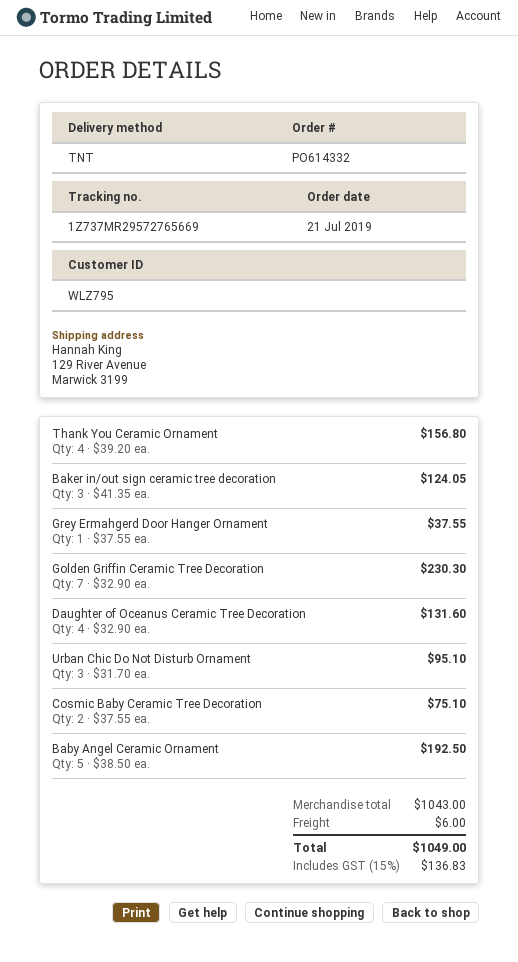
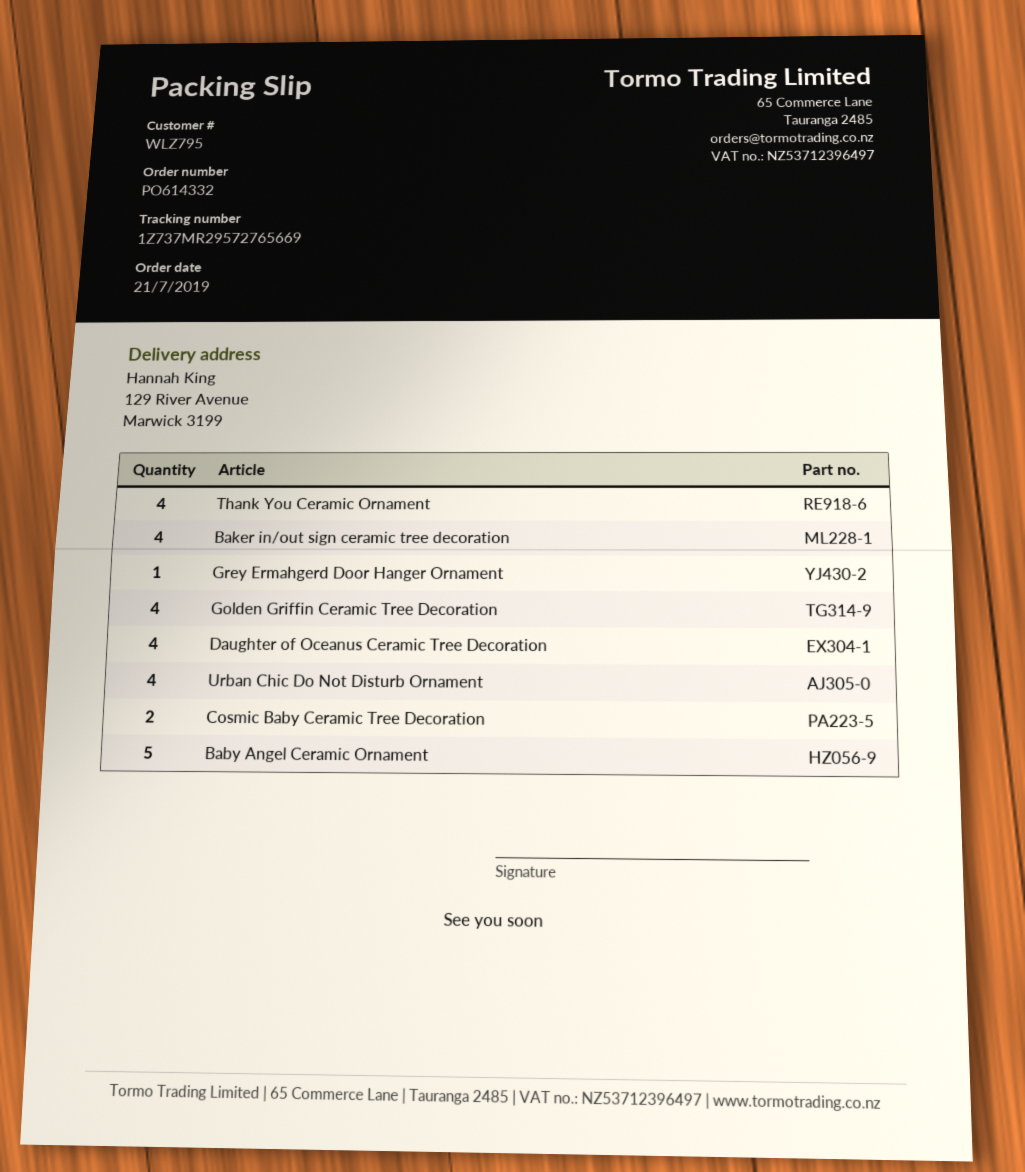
Baker in/out sign ceramic tree decoration: 3 -> 4
Golden Griffin Ceramic Tree Decoration: 7 -> 4
Urban Chic Do Not Disturb Ornament: 3 -> 4

